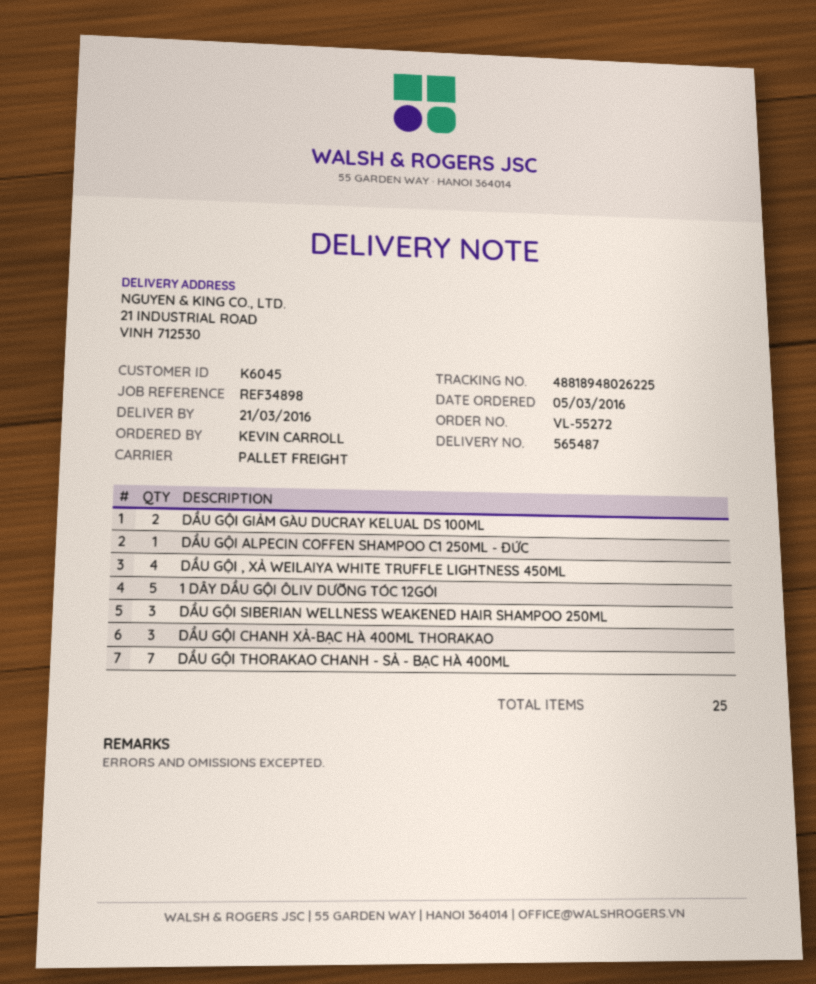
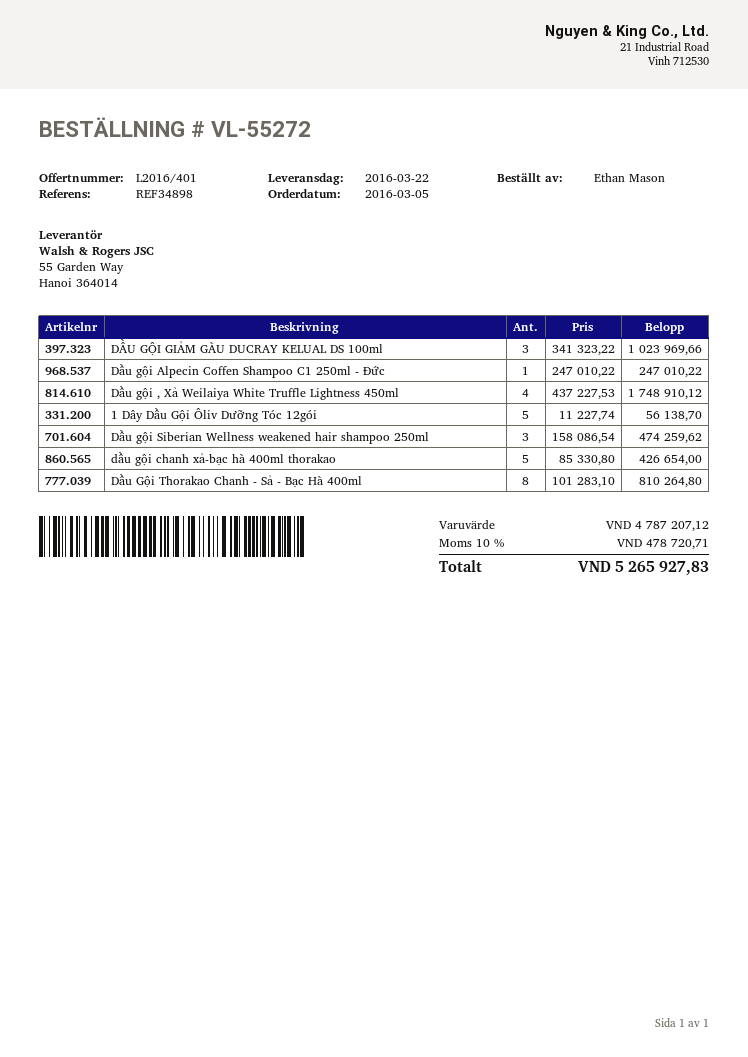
delivery date: 2016-03-21 -> 2016-03-22
ordered by: KEVIN CARROLL -> Ethan Mason
DẦU GỘI GIẢM GÀU DUCRAY KELUAL DS 100ML: 2 -> 3
DẦU GỘI CHANH XẢ-BẠC HÀ 400ML THORAKAO: 3 -> 5
DẦU GỘI THORAKAO CHANH - SẢ - BẠC HÀ 400ML: 7 -> 8

